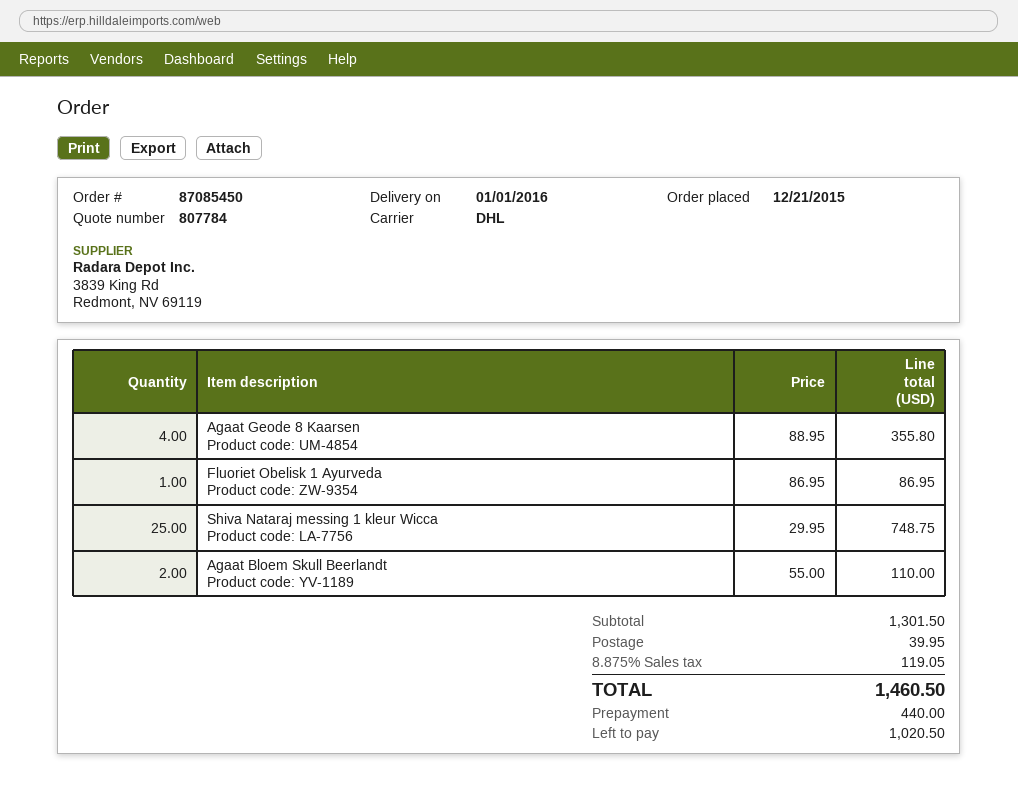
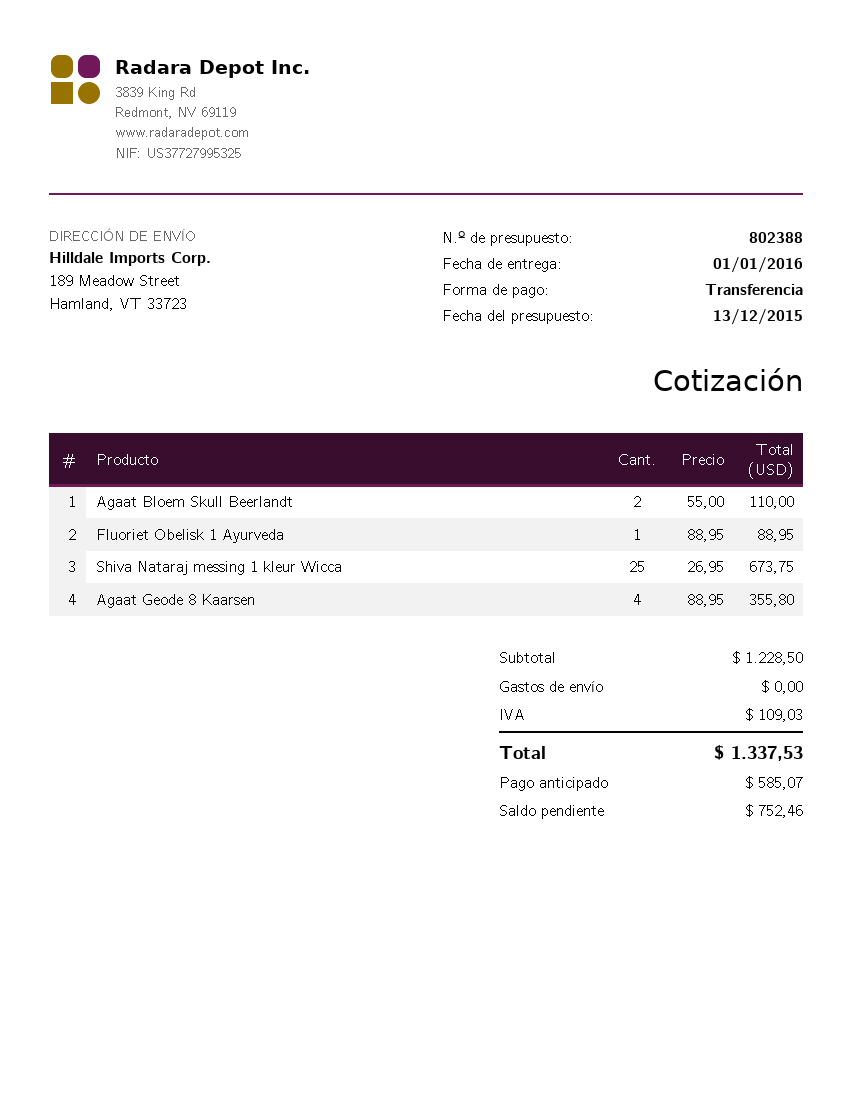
quote number: 807784 -> 802388
Fluoriet Obelisk 1 Ayurveda: 1 x 86.95 = 86.95 -> 1 x 88.95 = 88.95
Shiva Nataraj messing 1 kleur Wicca: 25 x 29.95 = 748.75 -> 25 x 26.95 = 673.75
subtotal: 1301.50 -> 1228.50
shipping: 39.95 -> 0.00
tax: 119.05 -> 109.03
total: 1460.50 -> 1337.53
deposit: 440.00 -> 585.07
balance: 1020.50 -> 752.46

